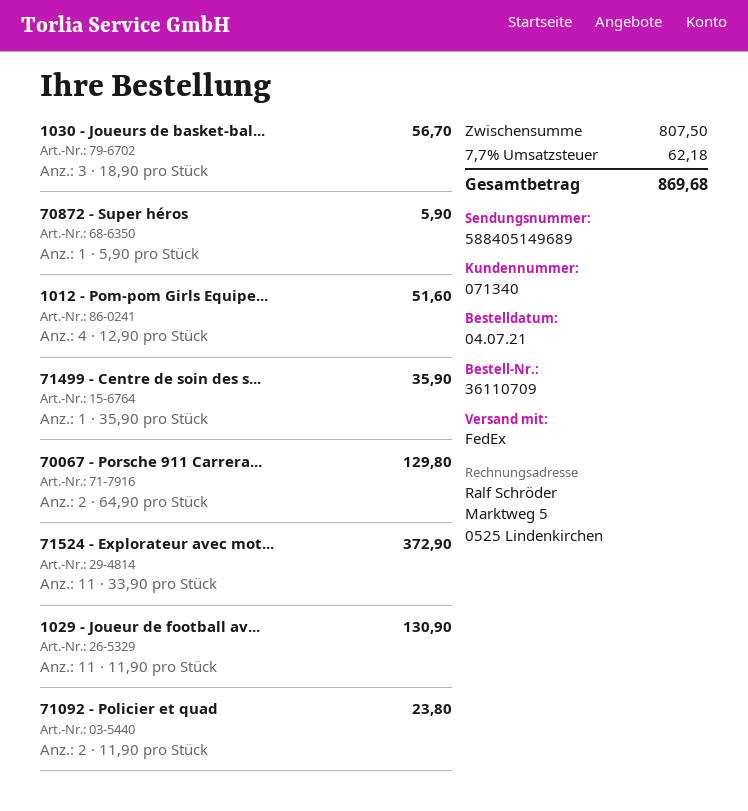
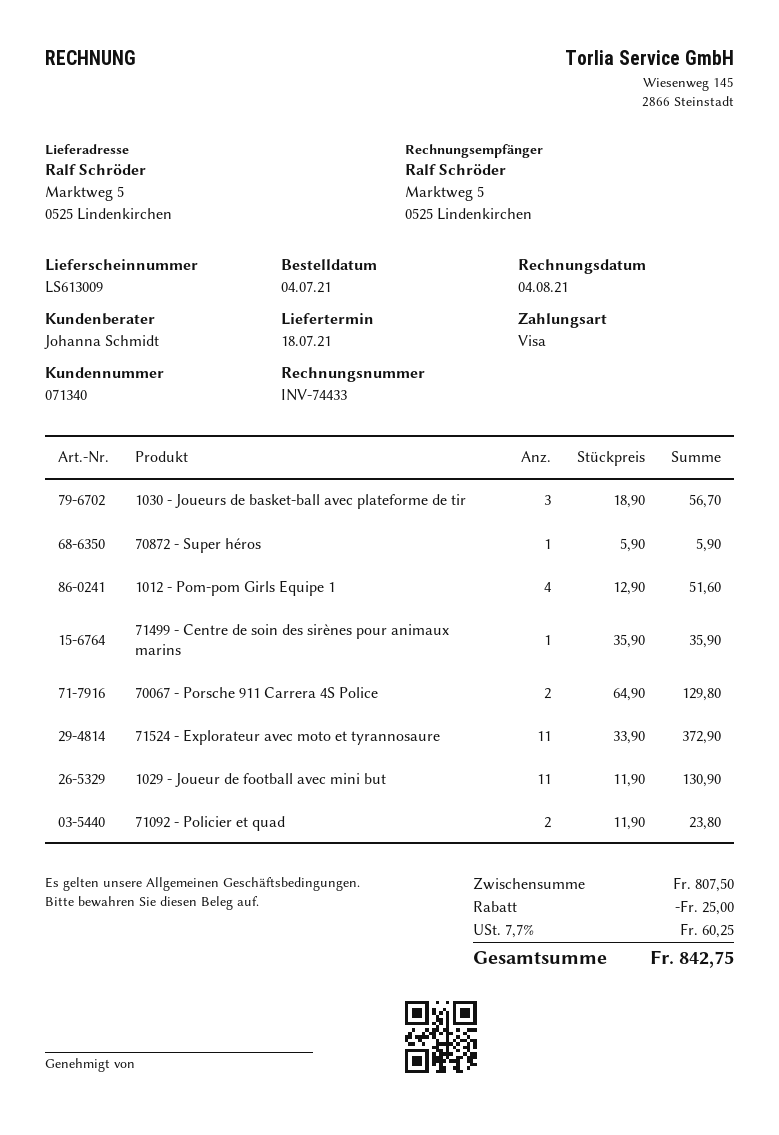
discount: none -> 25.00
tax: 7.7% = 62.18 -> 7.7% = 60.25
total: 869.68 -> 842.75

